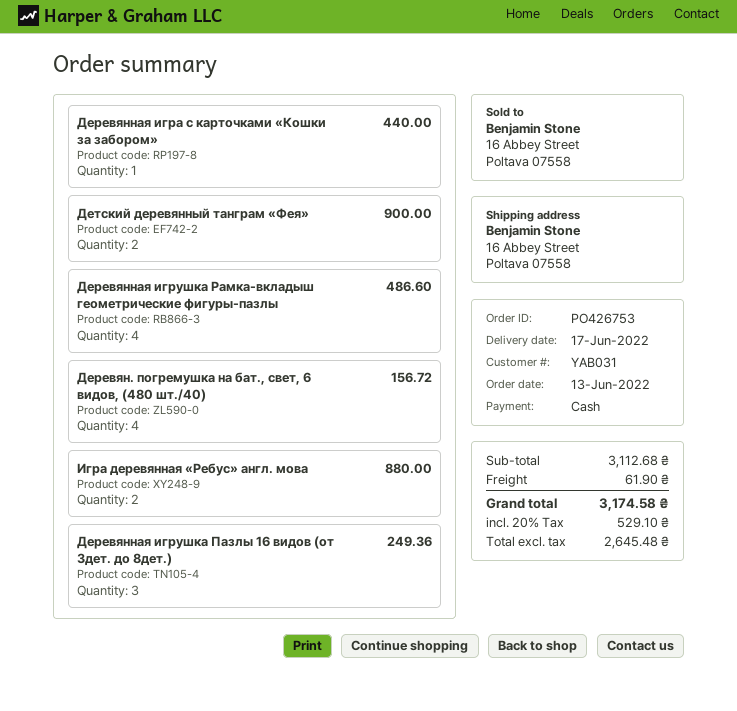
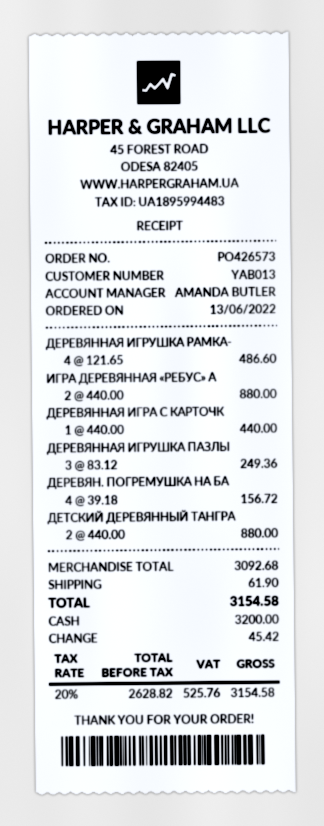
order number: PO426753 -> PO426573
customer number: YAB031 -> YAB013
Детский деревянный танграм «Фея»: 2 for 900.00 -> 2 for 880.00
subtotal: 3112.68 -> 3092.68
net: 2645.48 -> 2628.82
tax: 20% = 529.10 -> 20% = 525.76
total: 3174.58 -> 3154.58

